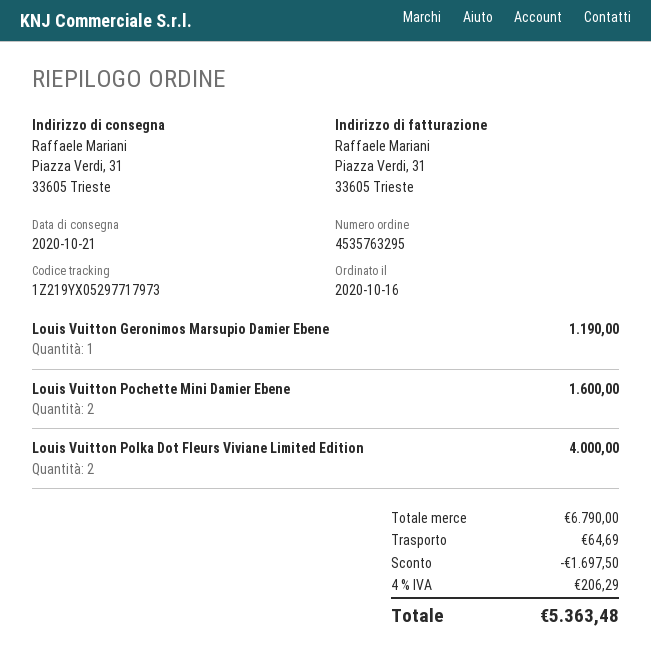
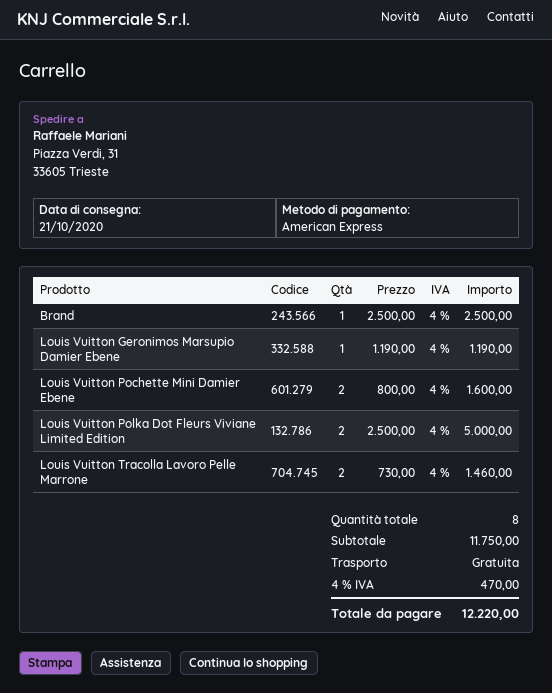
Louis Vuitton Polka Dot Fleurs Viviane Limited Edition: 2 for 4000.00 -> 2 for 5000.00
Brand: none -> 1 for 2500.00
Louis Vuitton Tracolla Lavoro Pelle Marrone: none -> 2 for 1460.00
subtotal: 6790.00 -> 11750.00
discount: 1697.50 -> none
shipping: 64.69 -> 0.00
tax: 4% = 206.29 -> 4% = 470.00
total: 5363.48 -> 12220.00

